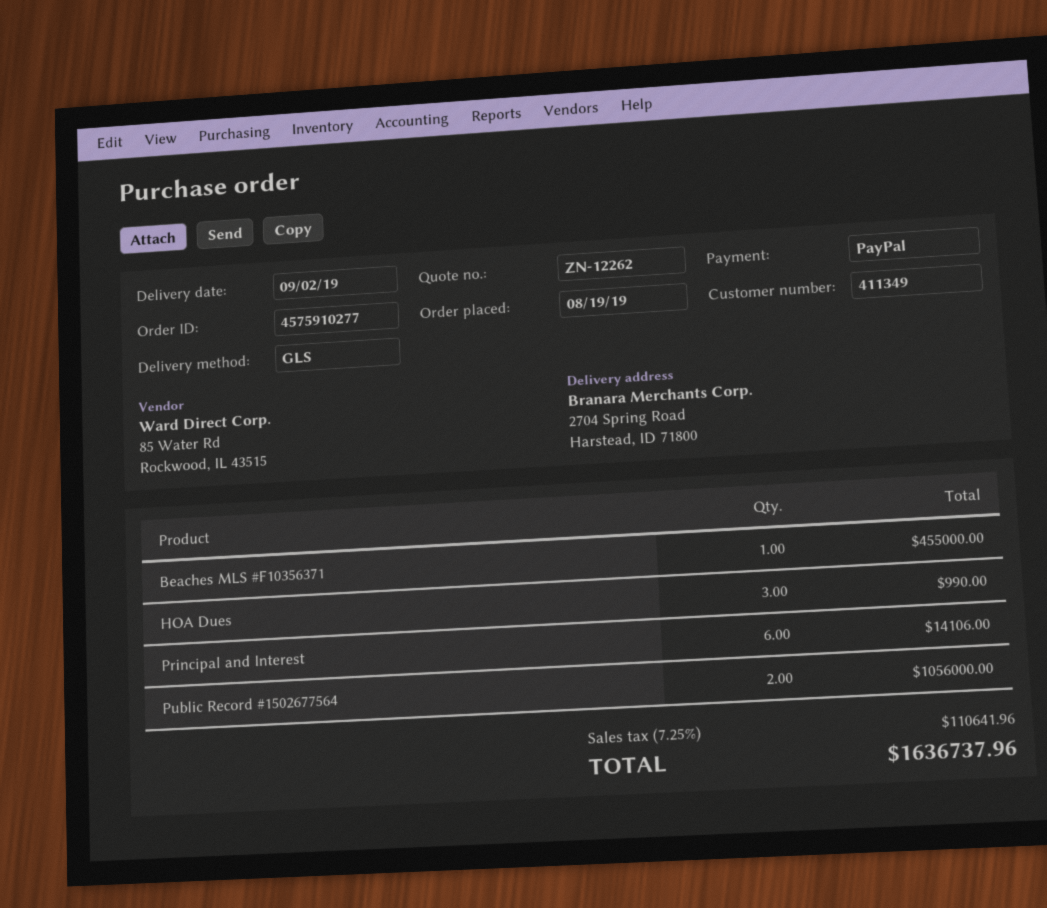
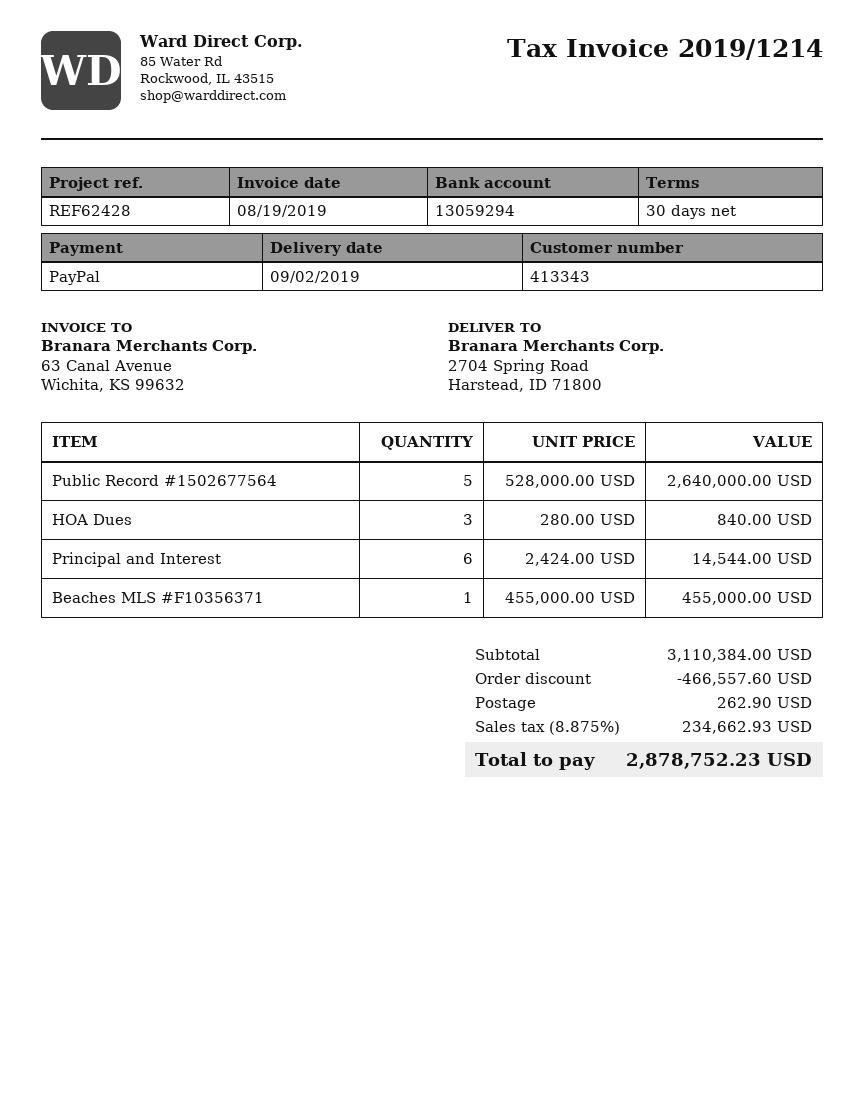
customer number: 411349 -> 413343
HOA Dues: 3 for 990.00 -> 3 for 840.00
Principal and Interest: 6 for 14106.00 -> 6 for 14544.00
Public Record #1502677564: 2 for 1056000.00 -> 5 for 2640000.00
discount: none -> 466557.60
shipping: none -> 262.90
tax: 7.25% = 110641.96 -> 8.875% = 234662.93
total: 1636737.96 -> 2878752.23

